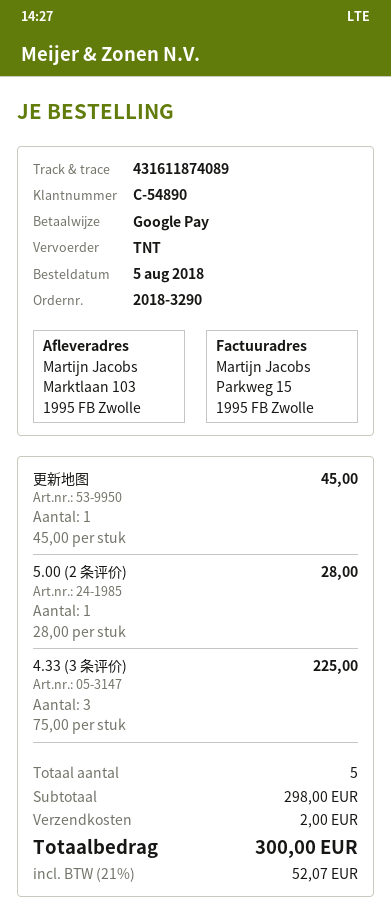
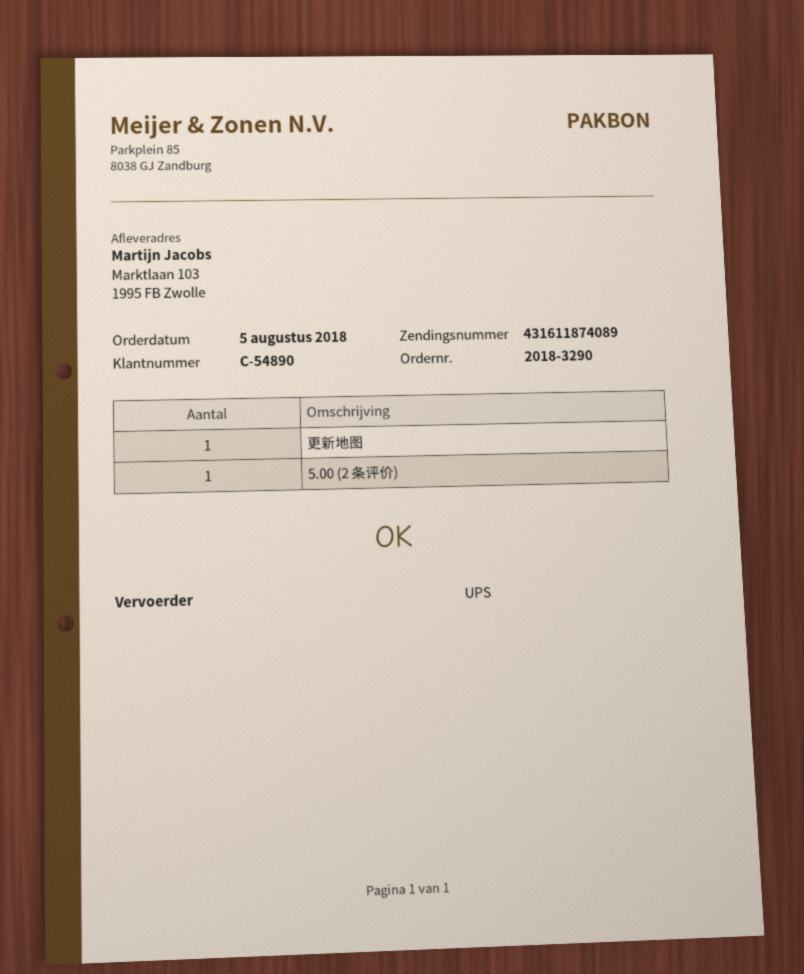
shipping method: TNT -> UPS
4.33 (3 条评价): 3 -> none

